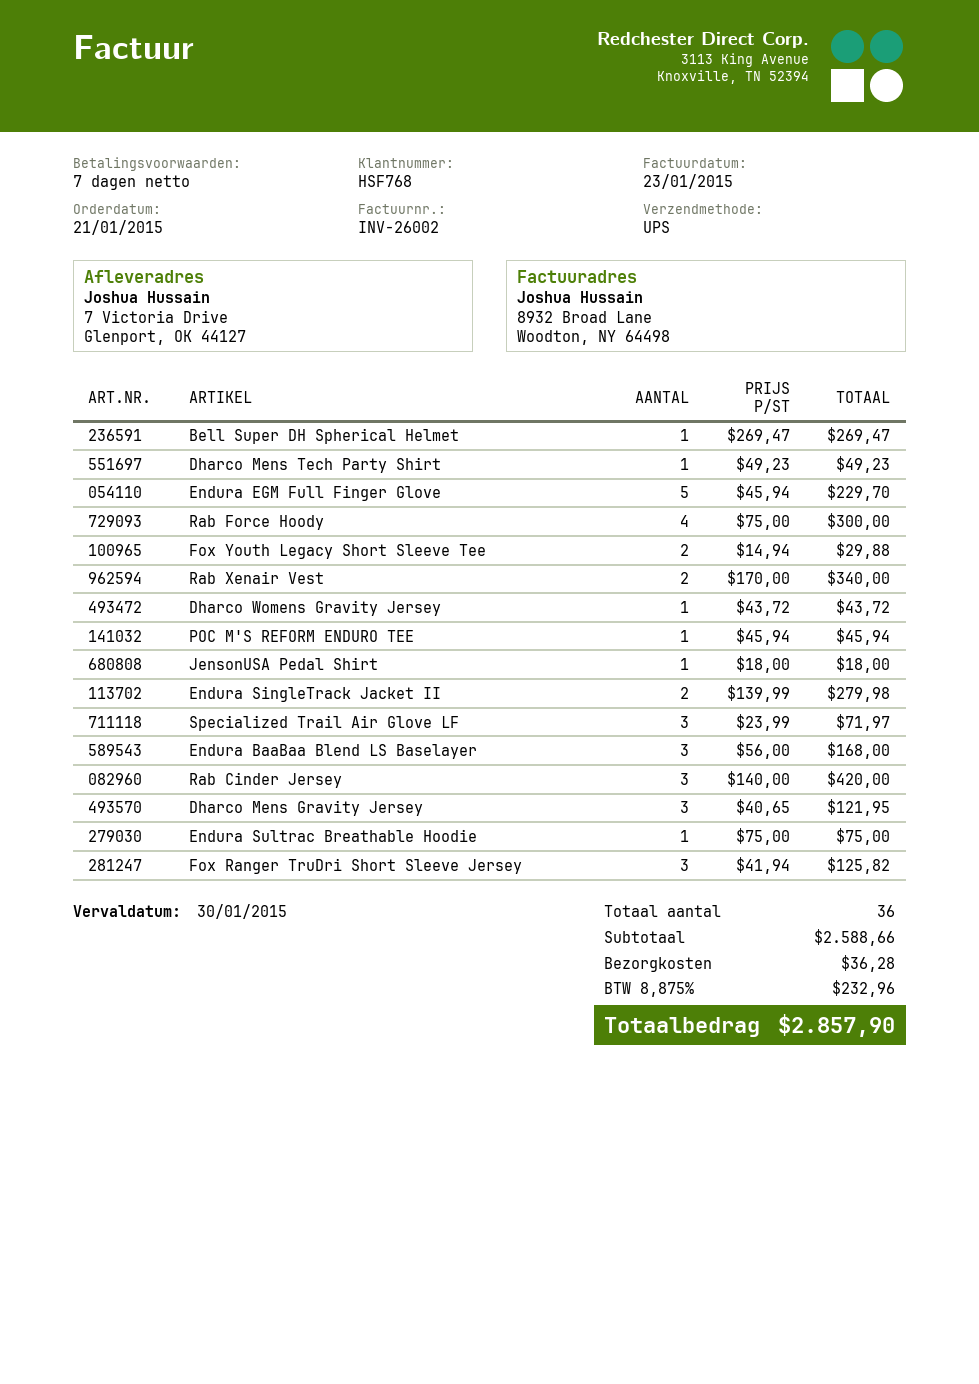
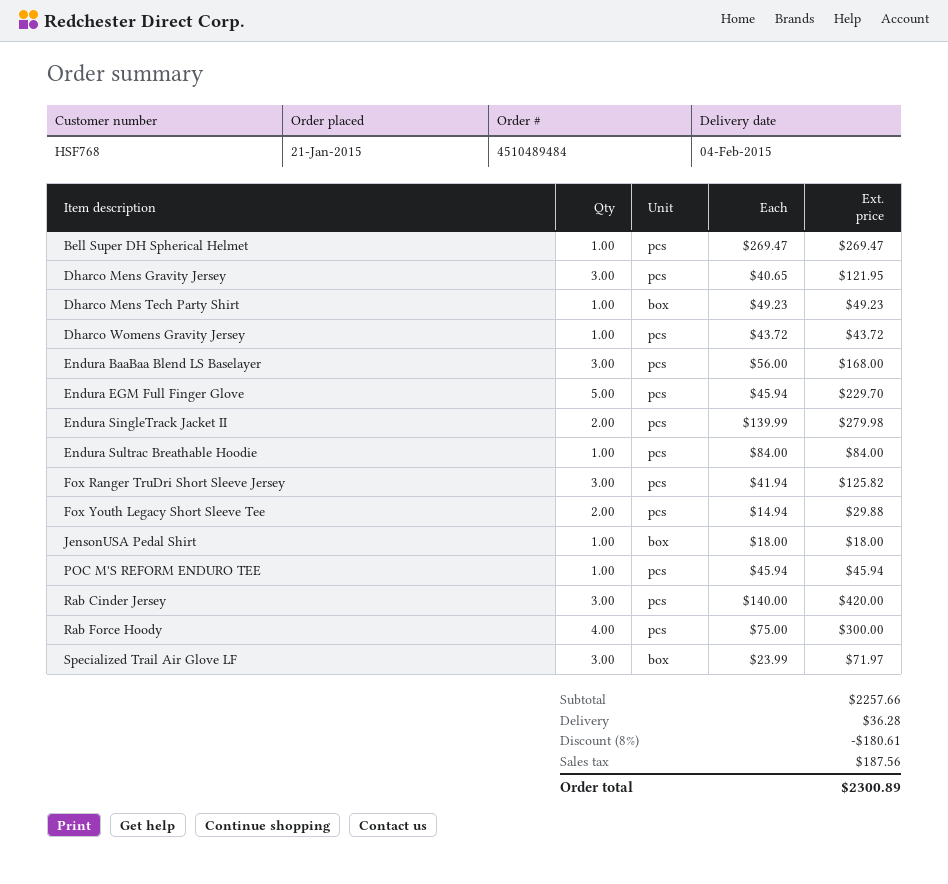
Rab Xenair Vest: 2 x 170.00 = 340.00 -> none
Endura Sultrac Breathable Hoodie: 1 x 75.00 = 75.00 -> 1 x 84.00 = 84.00
subtotal: 2588.66 -> 2257.66
discount: none -> 8% = 180.61
tax: 232.96 -> 187.56
total: 2857.90 -> 2300.89

